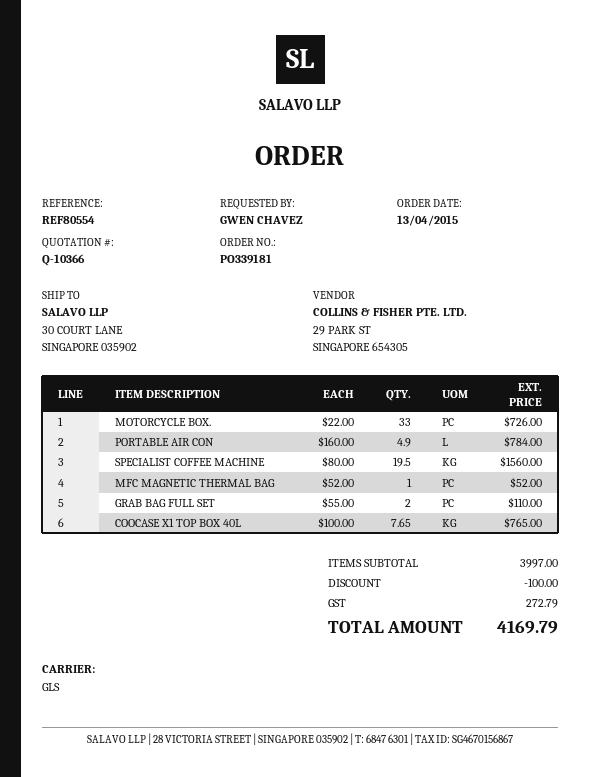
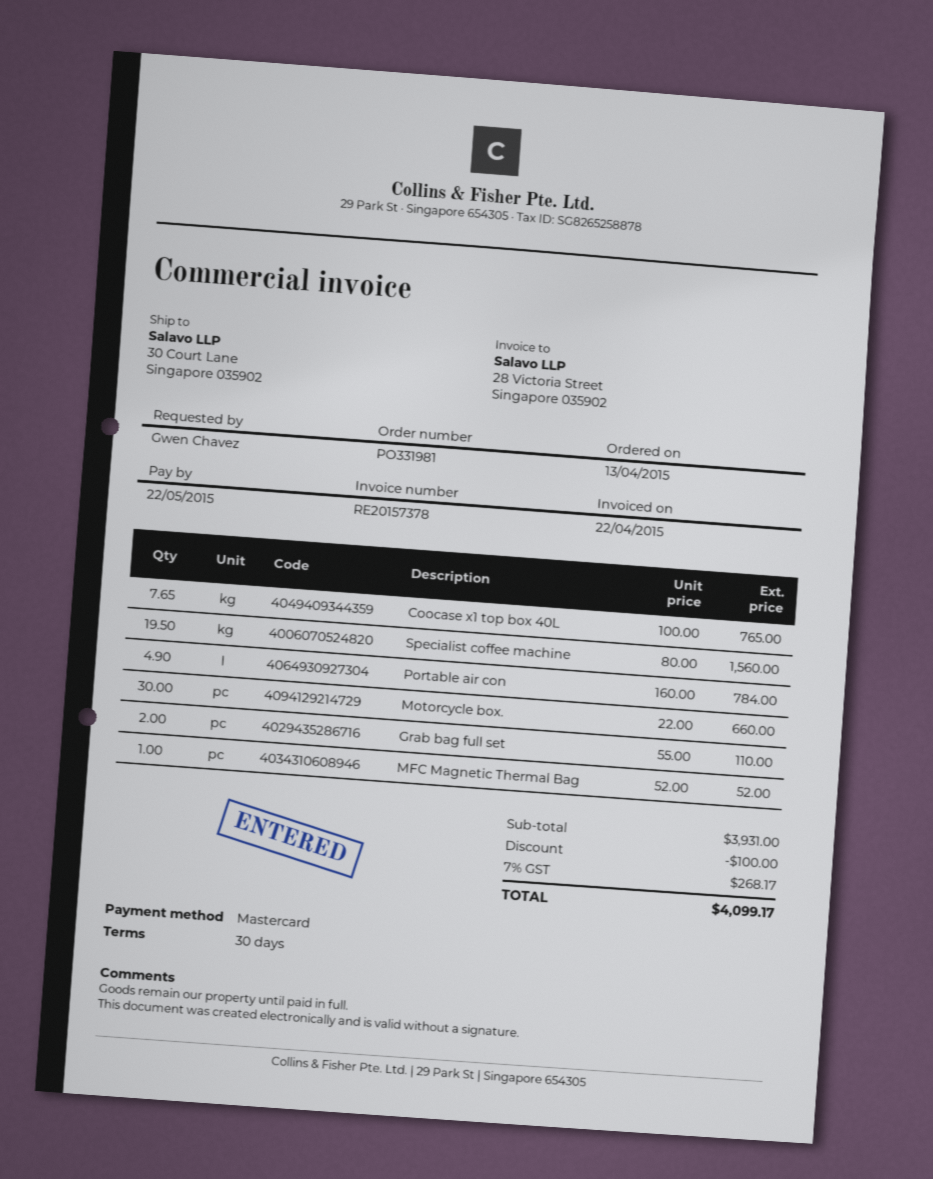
order number: PO339181 -> PO331981
MOTORCYCLE BOX.: 33 x 22.00 = 726.00 -> 30 x 22.00 = 660.00
subtotal: 3997.00 -> 3931.00
tax: 272.79 -> 268.17
total: 4169.79 -> 4099.17

